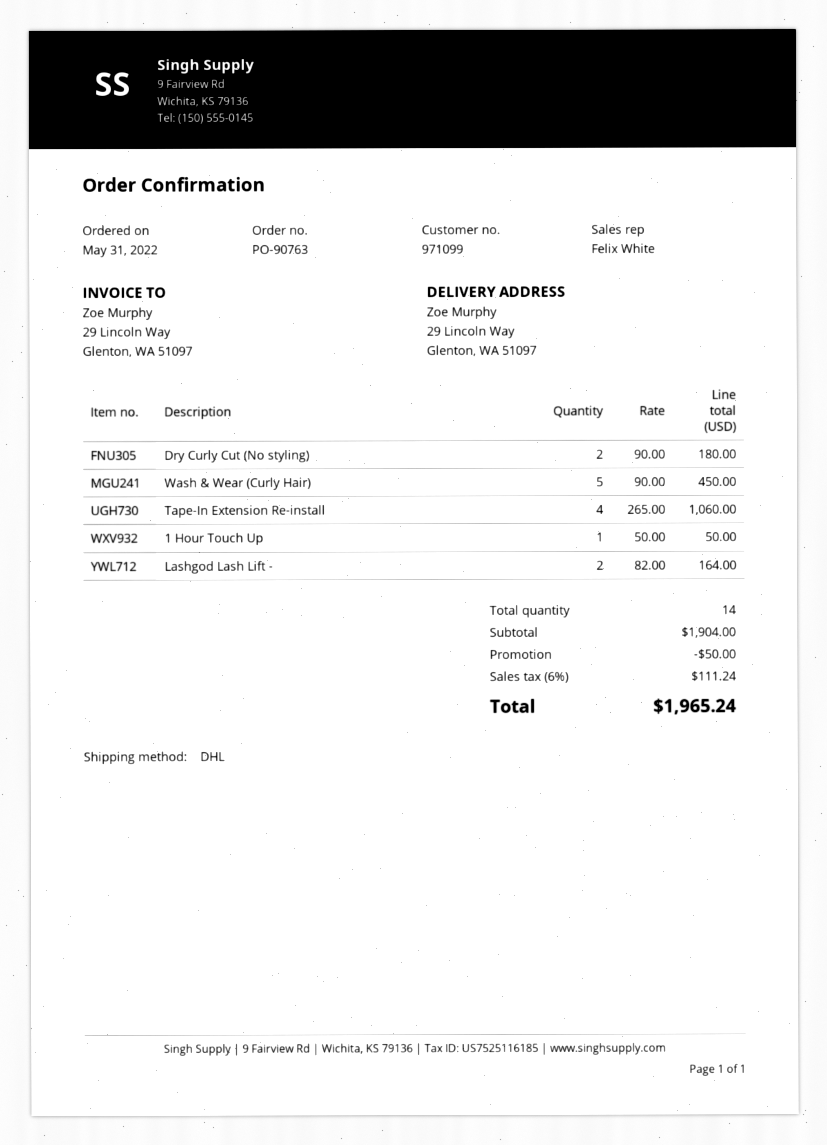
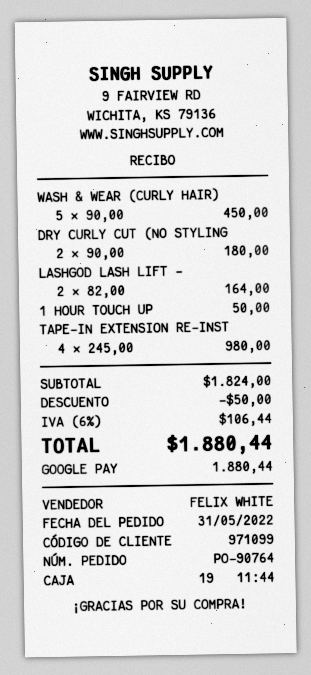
order number: PO-90763 -> PO-90764
Tape-In Extension Re-install: 4 x 265.00 = 1060.00 -> 4 x 245.00 = 980.00
subtotal: 1904.00 -> 1824.00
tax: 6% = 111.24 -> 6% = 106.44
total: 1965.24 -> 1880.44

